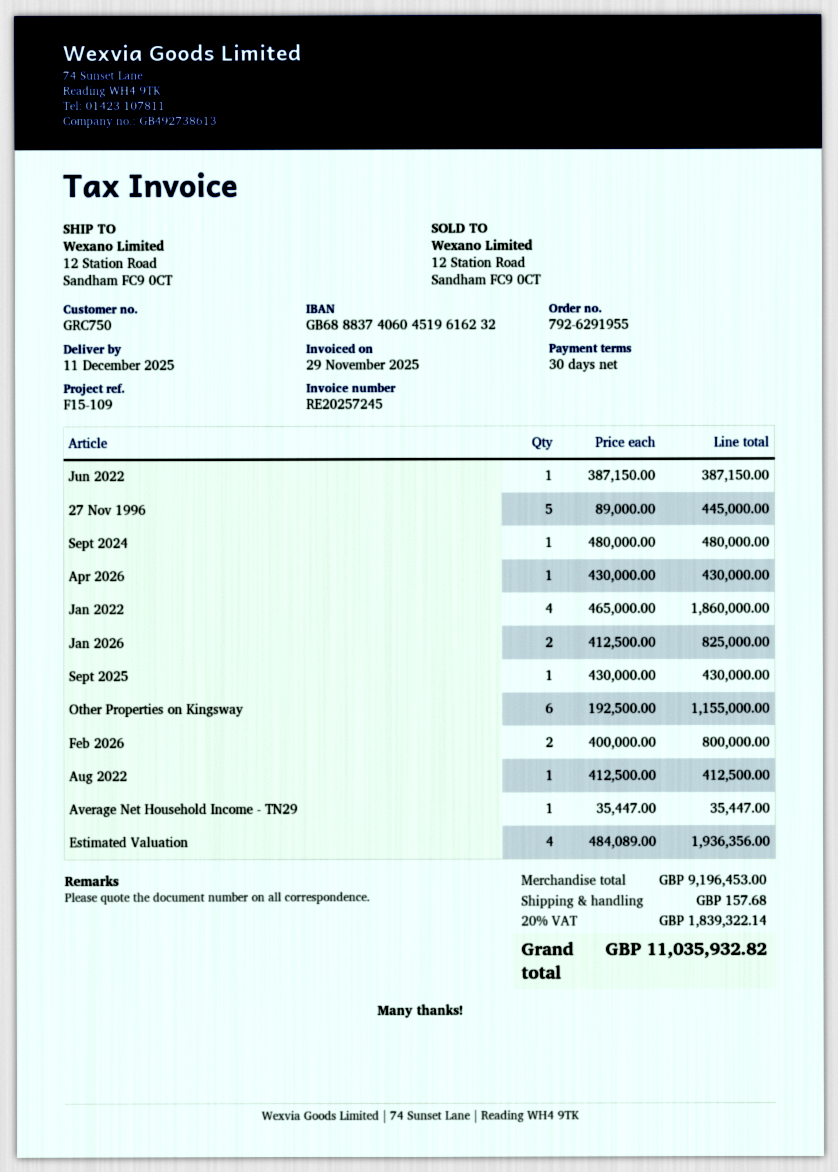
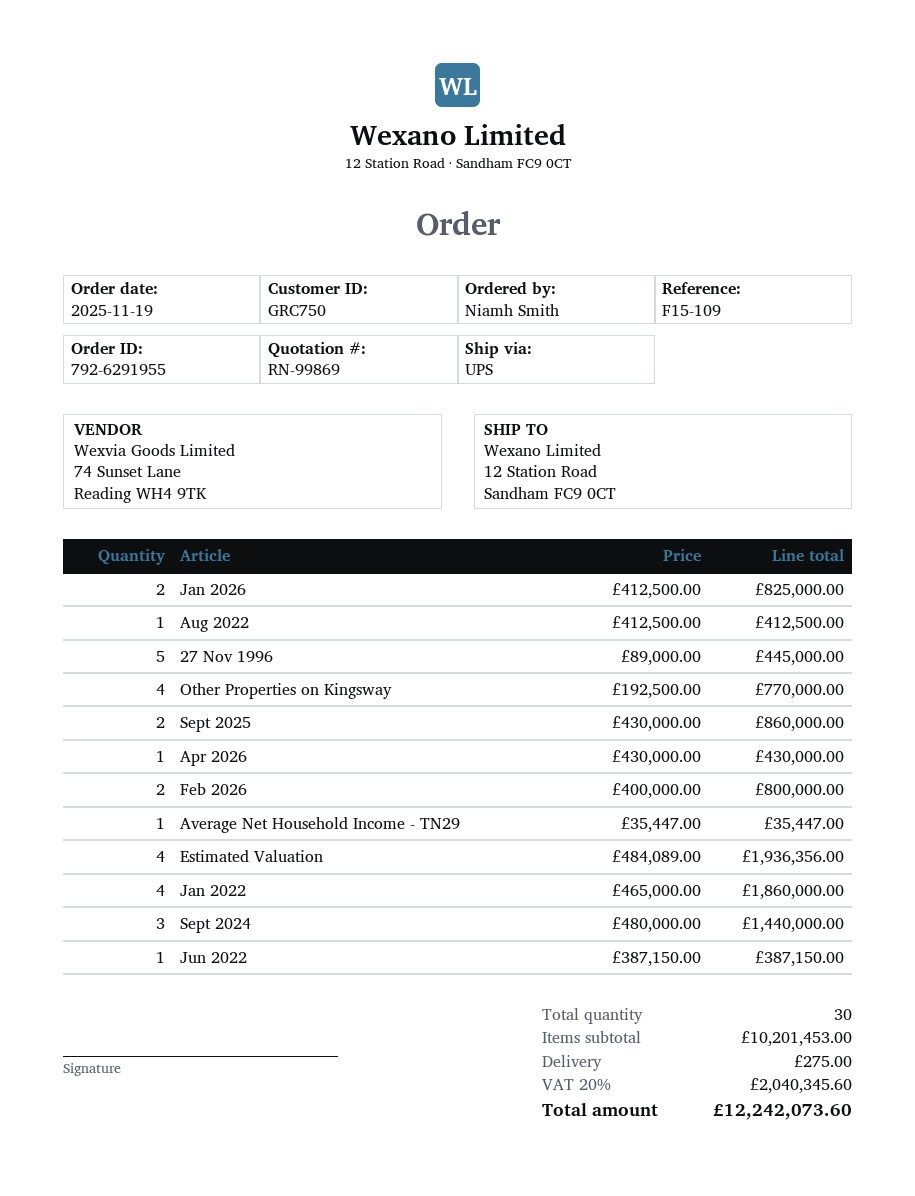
Sept 2024: 1 x 480000.00 = 480000.00 -> 3 x 480000.00 = 1440000.00
Sept 2025: 1 x 430000.00 = 430000.00 -> 2 x 430000.00 = 860000.00
Other Properties on Kingsway: 6 x 192500.00 = 1155000.00 -> 4 x 192500.00 = 770000.00
subtotal: 9196453.00 -> 10201453.00
shipping: 157.68 -> 275.00
tax: 20% = 1839322.14 -> 20% = 2040345.60
total: 11035932.82 -> 12242073.60

